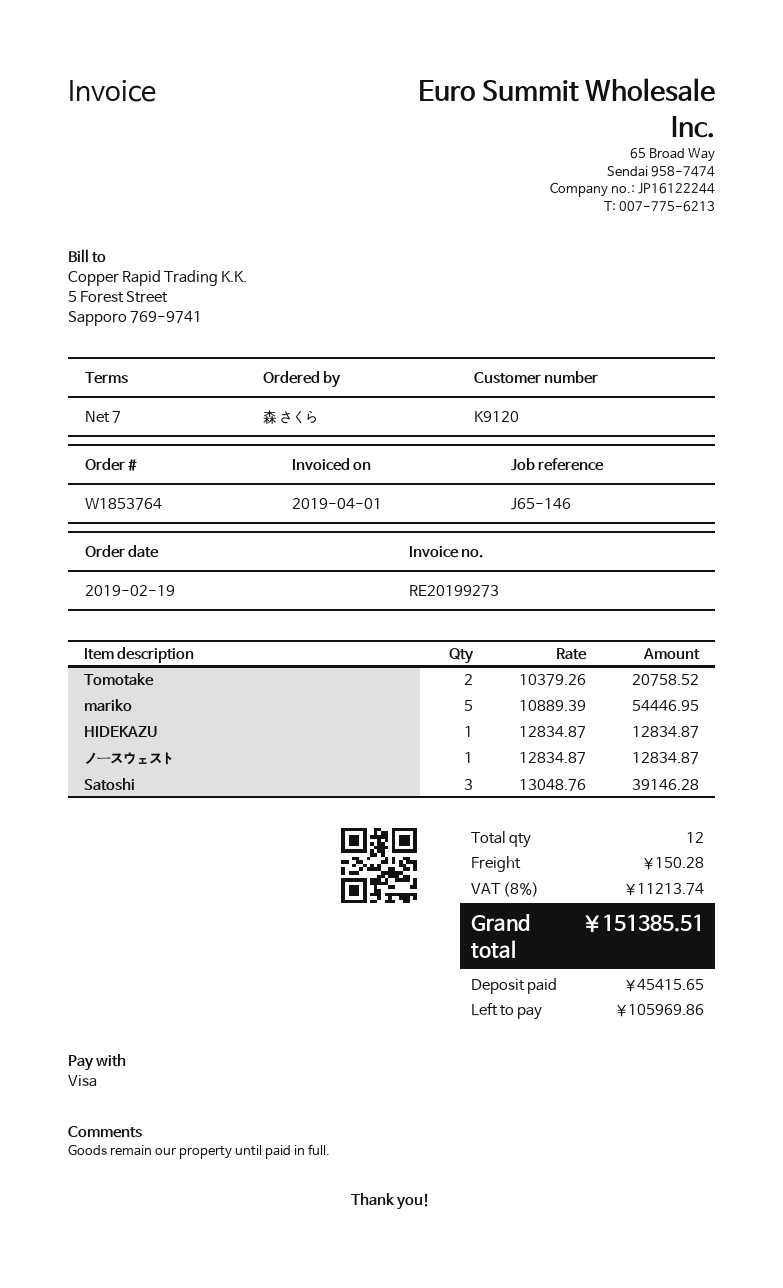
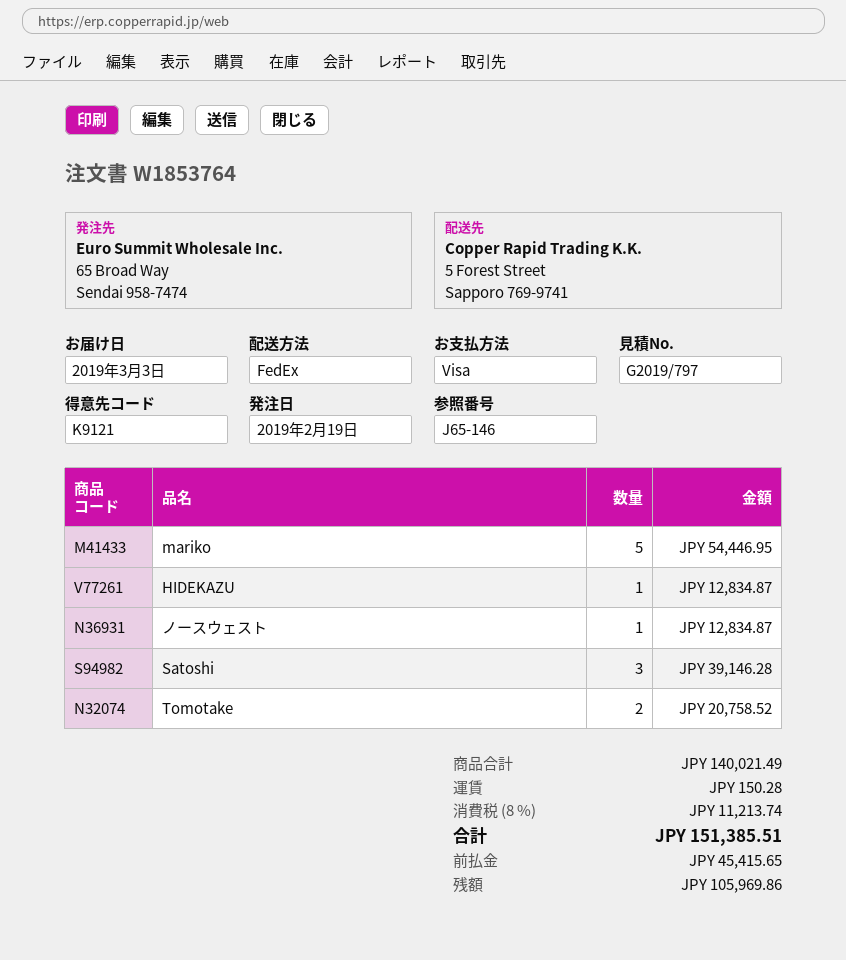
customer number: K9120 -> K9121

